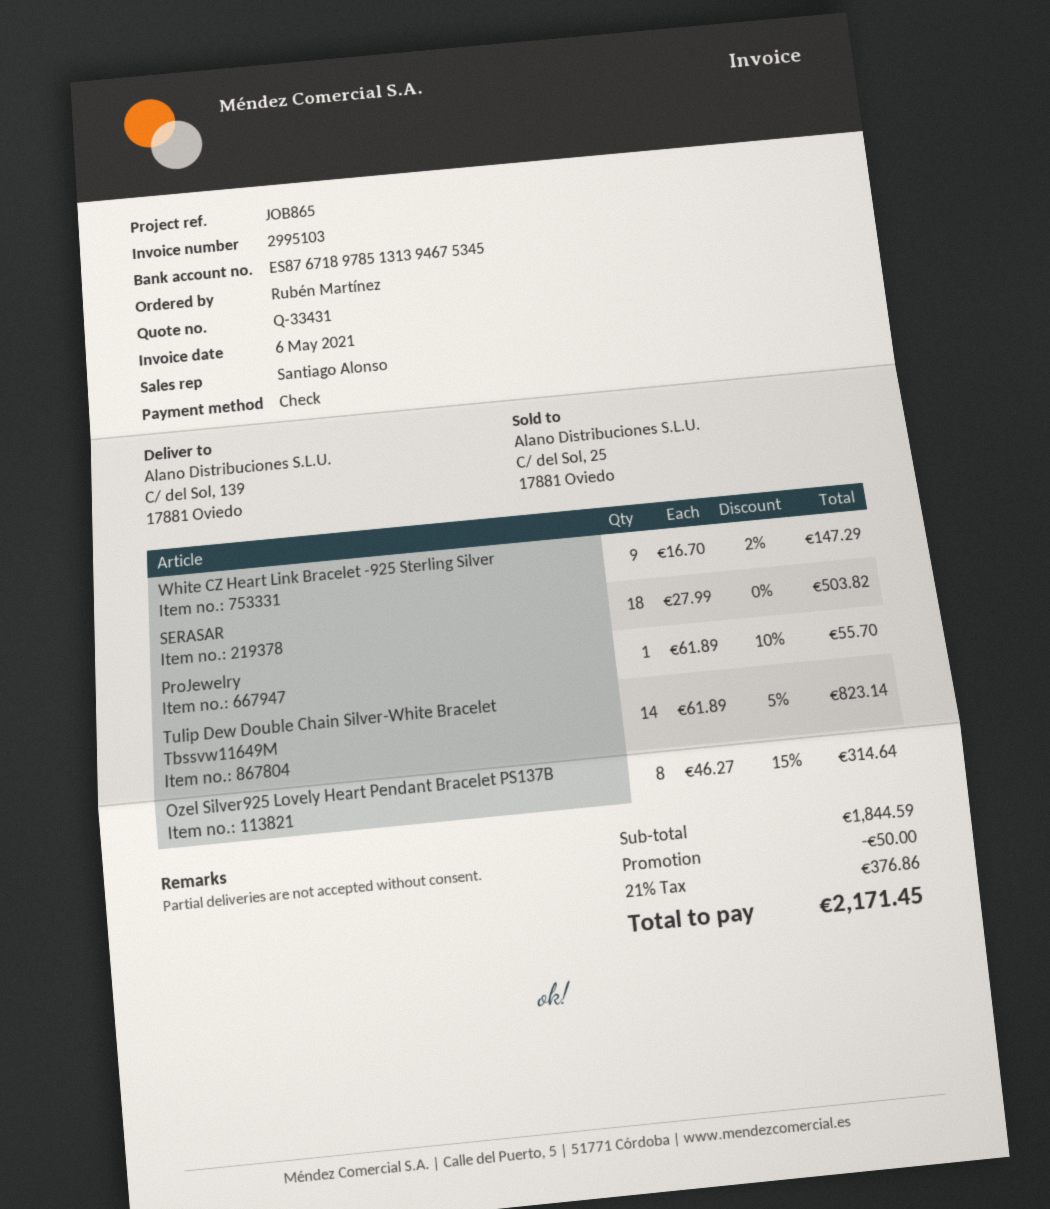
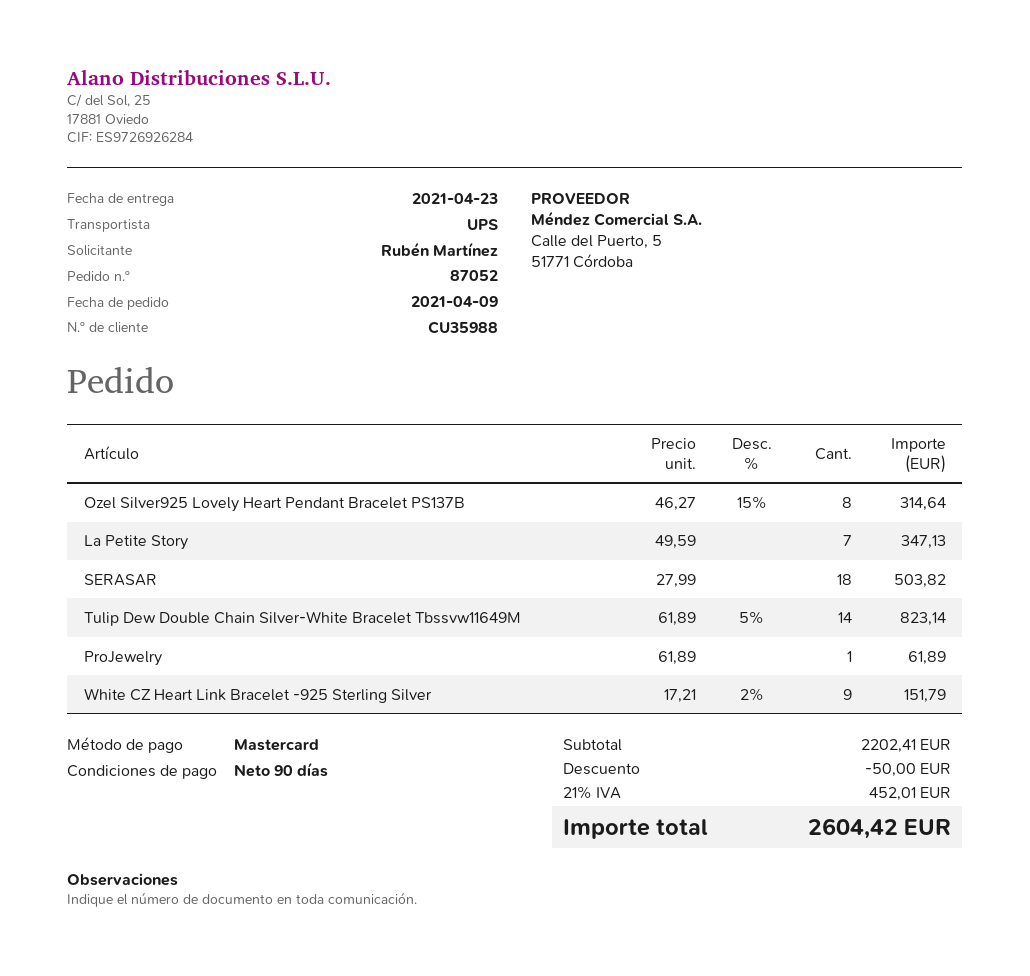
payment method: cheque -> Mastercard
White CZ Heart Link Bracelet -925 Sterling Silver: 9 x 16.70 - 2% = 147.29 -> 9 x 17.21 - 2% = 151.79
ProJewelry: 1 x 61.89 - 10% = 55.70 -> 1 x 61.89 = 61.89
La Petite Story: none -> 7 x 49.59 = 347.13
subtotal: 1844.59 -> 2202.41
tax: 21% = 376.86 -> 21% = 452.01
total: 2171.45 -> 2604.42

